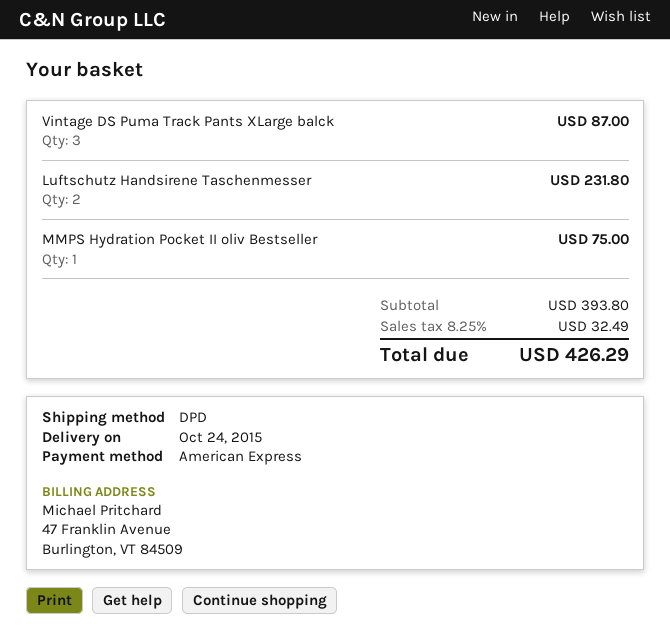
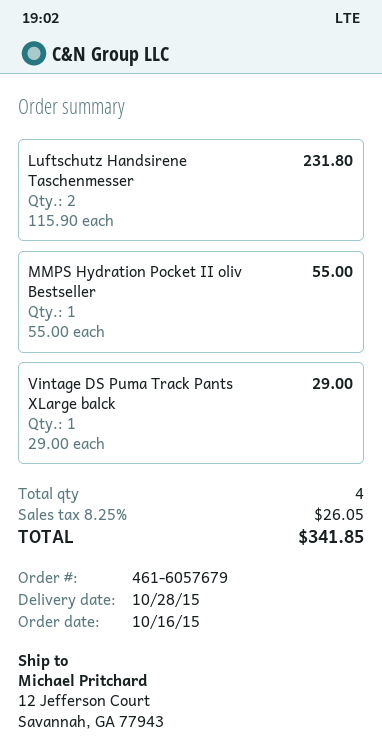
delivery date: 2015-10-24 -> 2015-10-28
Vintage DS Puma Track Pants XLarge balck: 3 for 87.00 -> 1 for 29.00
MMPS Hydration Pocket II oliv Bestseller: 1 for 75.00 -> 1 for 55.00
tax: 8.25% = 32.49 -> 8.25% = 26.05
total: 426.29 -> 341.85

